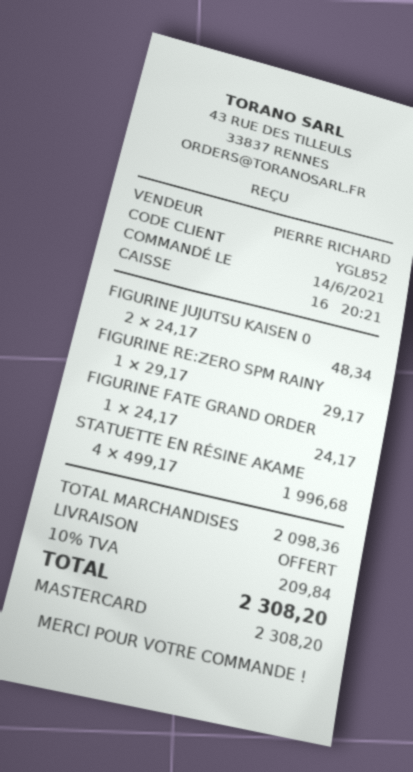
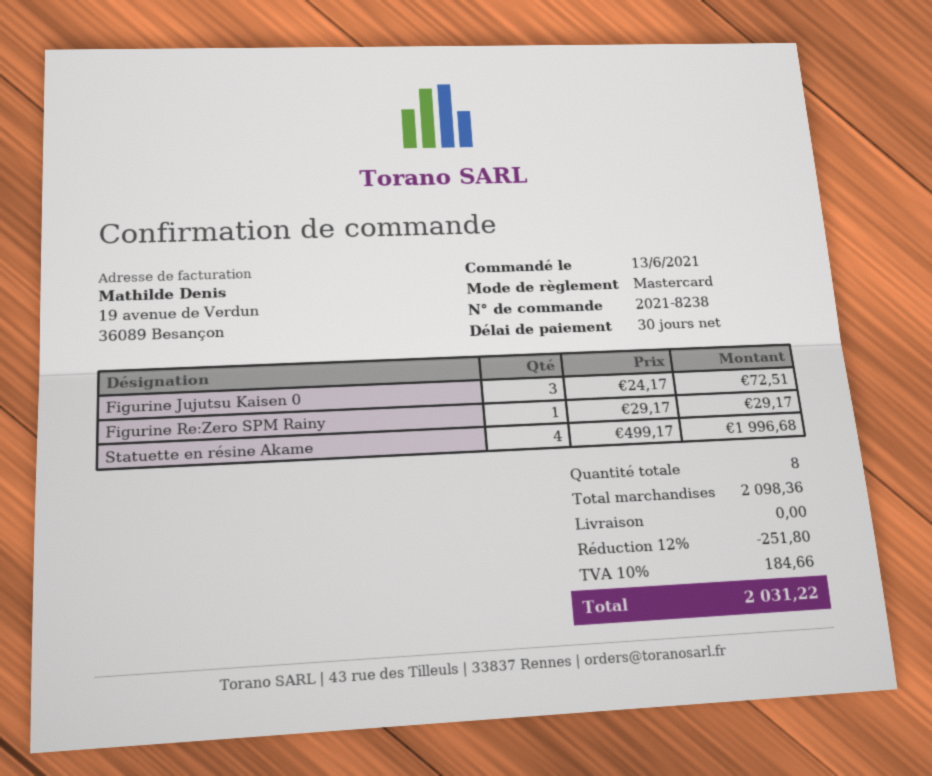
order date: 2021-06-14 -> 2021-06-13
FIGURINE JUJUTSU KAISEN 0: 2 x 24.17 = 48.34 -> 3 x 24.17 = 72.51
FIGURINE FATE GRAND ORDER: 1 x 24.17 = 24.17 -> none
discount: none -> 12% = 251.80
tax: 10% = 209.84 -> 10% = 184.66
total: 2308.20 -> 2031.22

